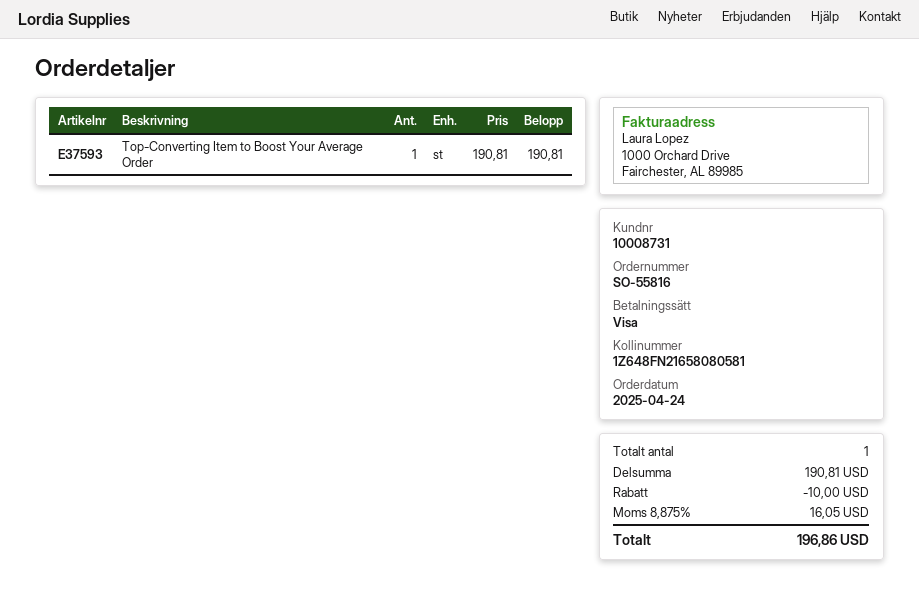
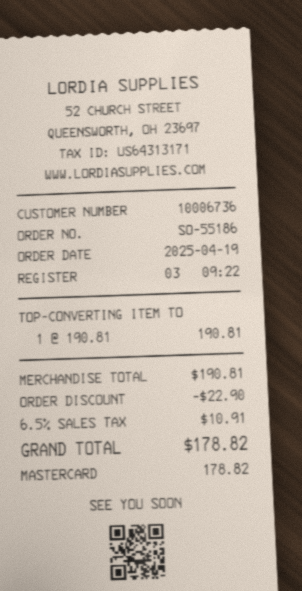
order number: SO-55816 -> SO-55186
order date: 2025-04-24 -> 2025-04-19
customer number: 10008731 -> 10006736
payment method: Visa -> Mastercard
discount: 10.00 -> 22.90
tax: 8.875% = 16.05 -> 6.5% = 10.91
total: 196.86 -> 178.82

